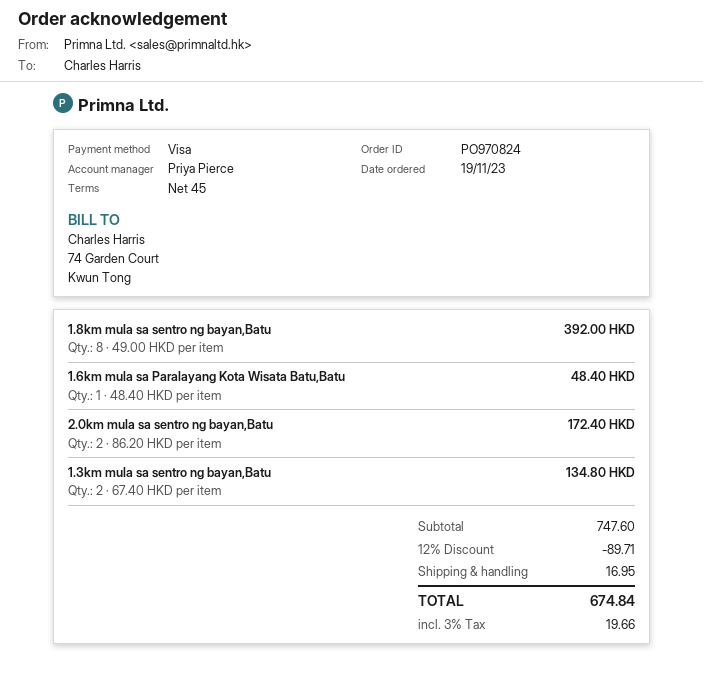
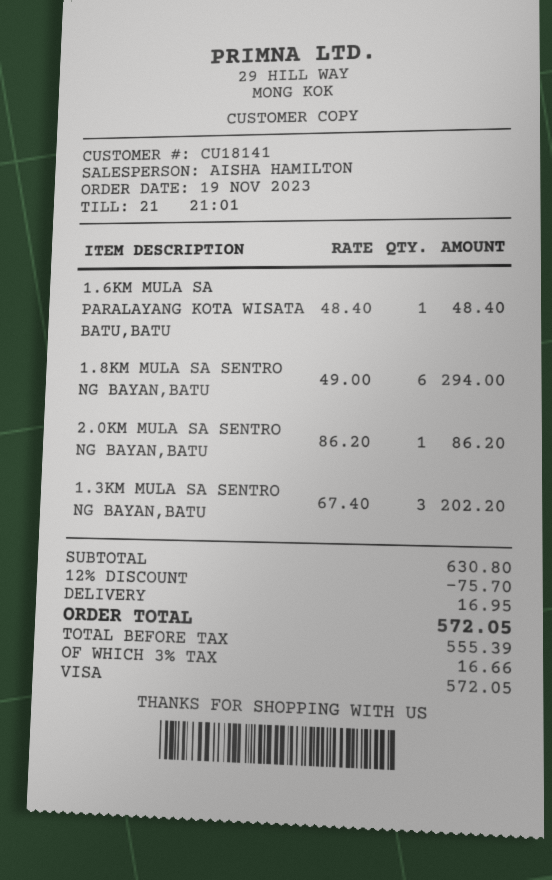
sales rep: Priya Pierce -> AISHA HAMILTON
1.8km mula sa sentro ng bayan,Batu: 8 x 49.00 = 392.00 -> 6 x 49.00 = 294.00
2.0km mula sa sentro ng bayan,Batu: 2 x 86.20 = 172.40 -> 1 x 86.20 = 86.20
1.3km mula sa sentro ng bayan,Batu: 2 x 67.40 = 134.80 -> 3 x 67.40 = 202.20
subtotal: 747.60 -> 630.80
discount: 12% = 89.71 -> 12% = 75.70
tax: 3% = 19.66 -> 3% = 16.66
total: 674.84 -> 572.05

